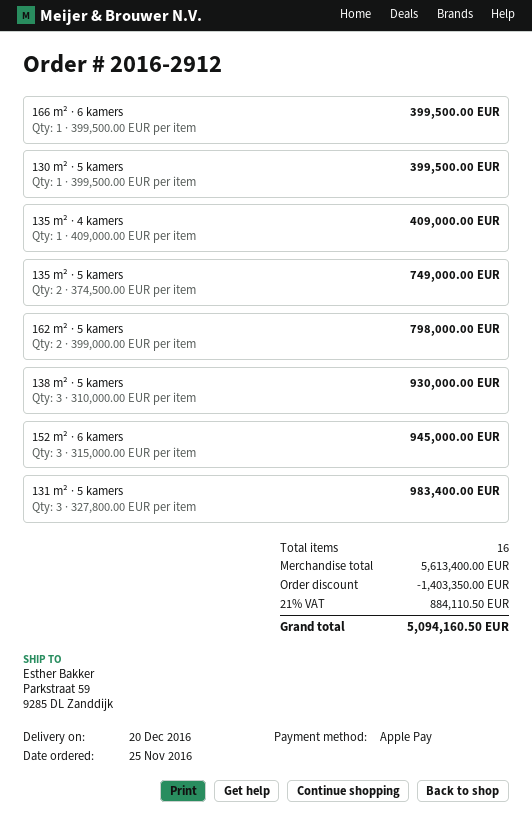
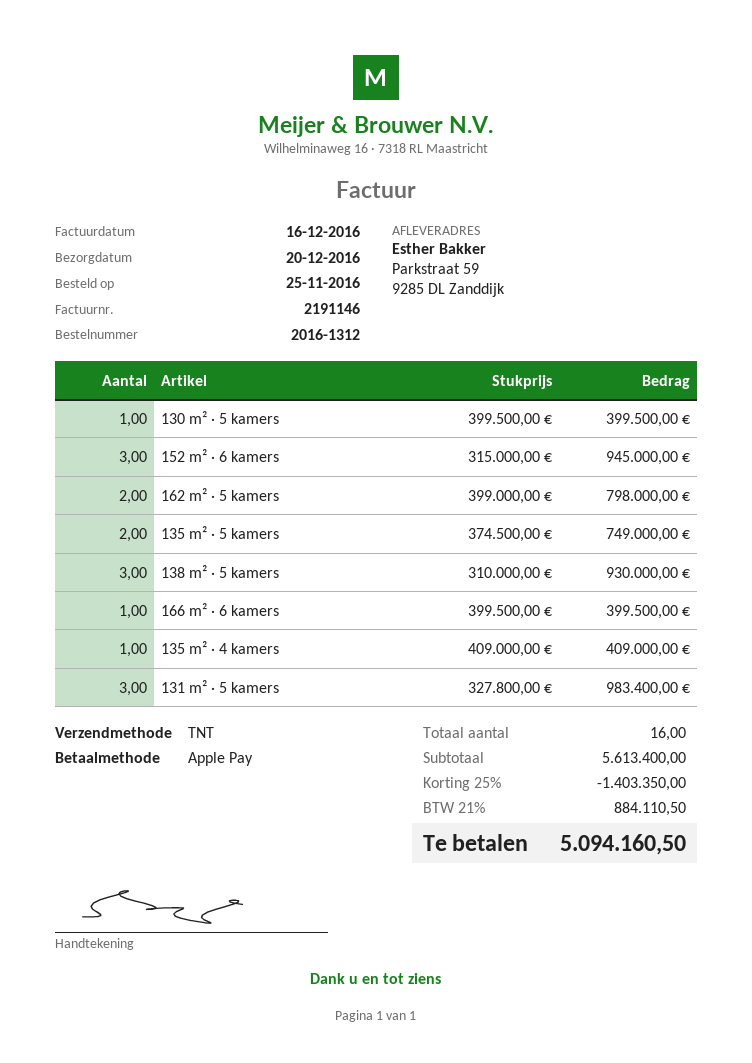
order number: 2016-2912 -> 2016-1312

